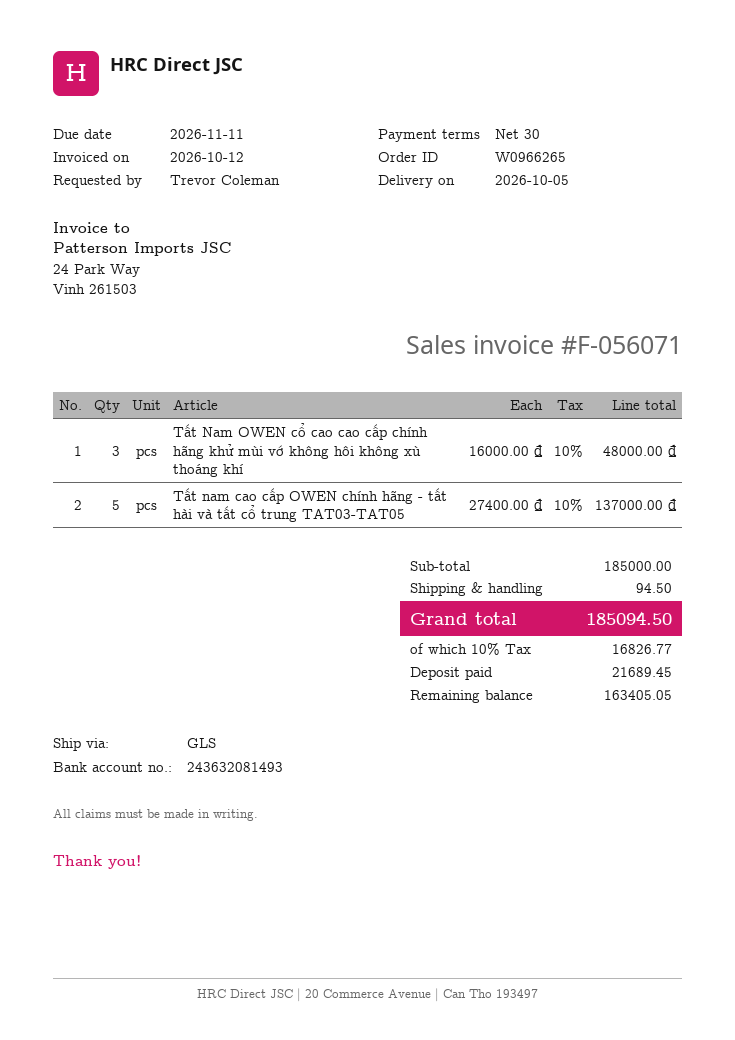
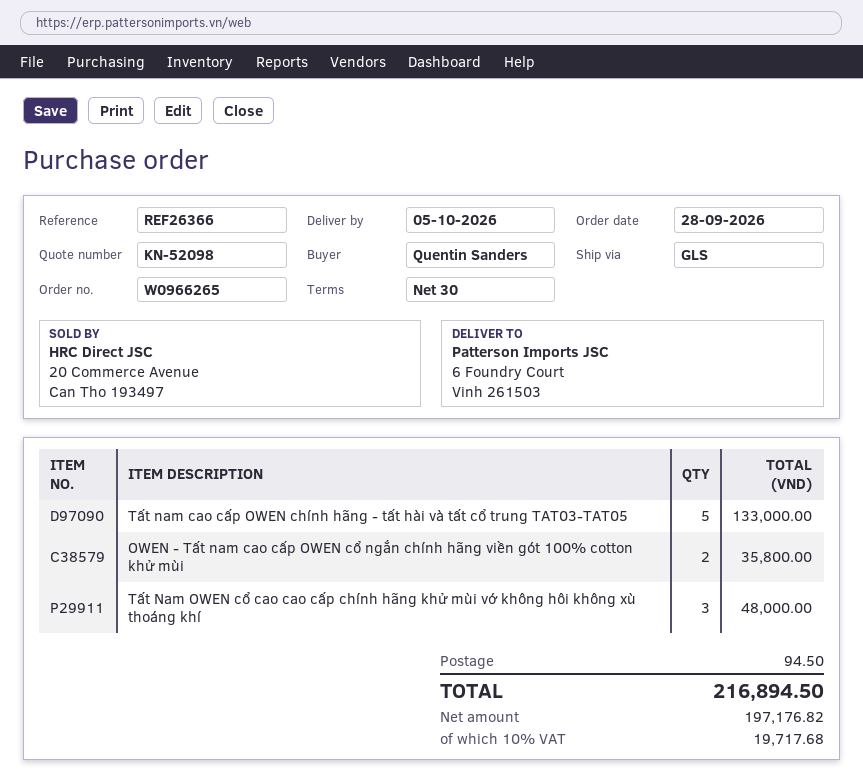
ordered by: Trevor Coleman -> Quentin Sanders
Tất nam cao cấp OWEN chính hãng - tất hài và tất cổ trung TAT03-TAT05: 5 for 137000.00 -> 5 for 133000.00
OWEN - Tất nam cao cấp OWEN cổ ngắn chính hãng viền gót 100% cotton khử mùi: none -> 2 for 35800.00
tax: 10% = 16826.77 -> 10% = 19717.68
total: 185094.50 -> 216894.50

